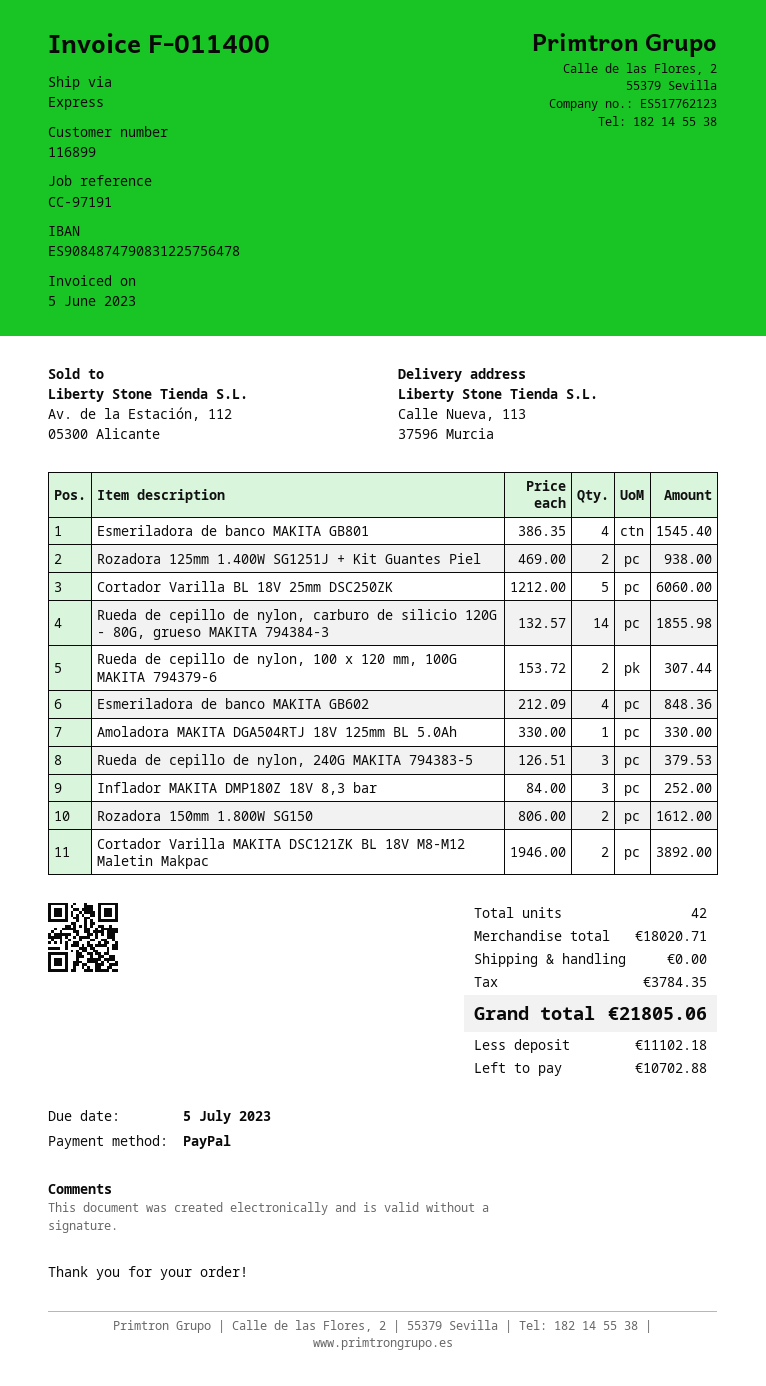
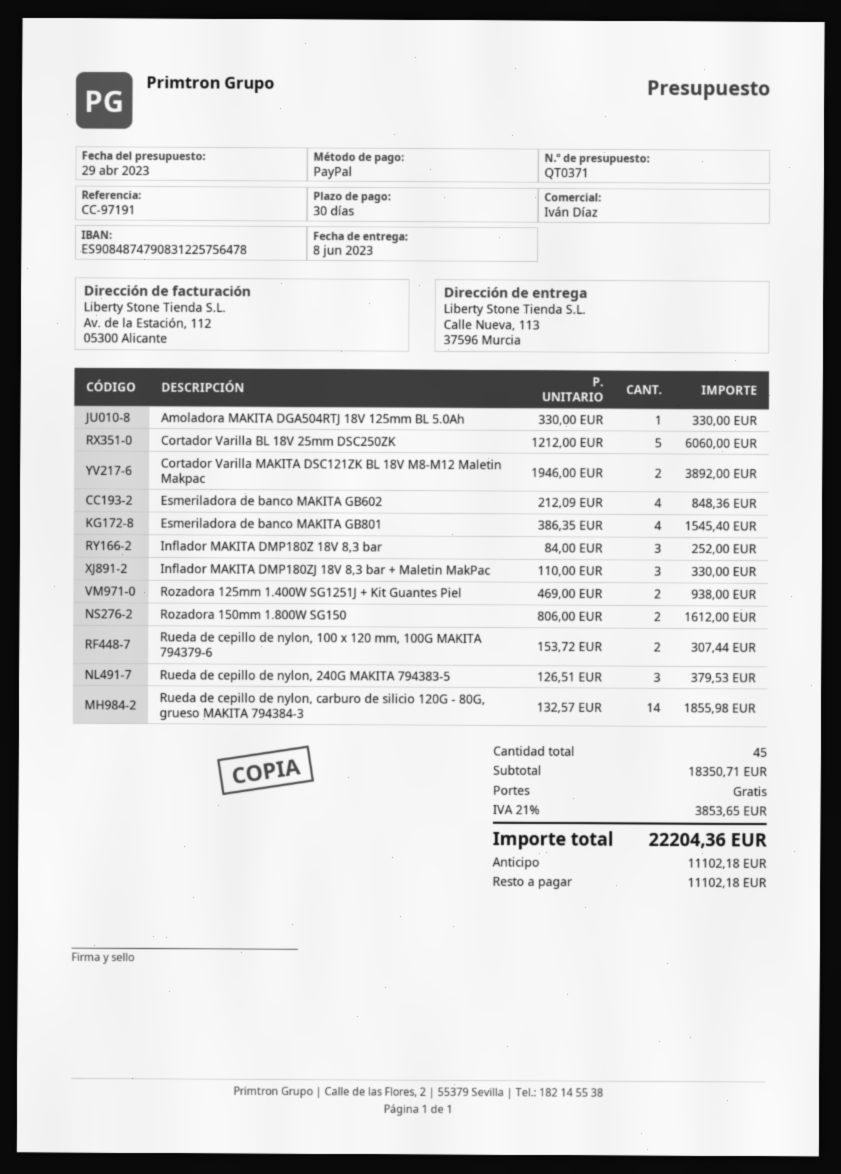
Inflador MAKITA DMP180ZJ 18V 8,3 bar + Maletin MakPac: none -> 3 x 110.00 = 330.00
total quantity: 42 -> 45
subtotal: 18020.71 -> 18350.71
tax: 3784.35 -> 3853.65
total: 21805.06 -> 22204.36
balance: 10702.88 -> 11102.18

